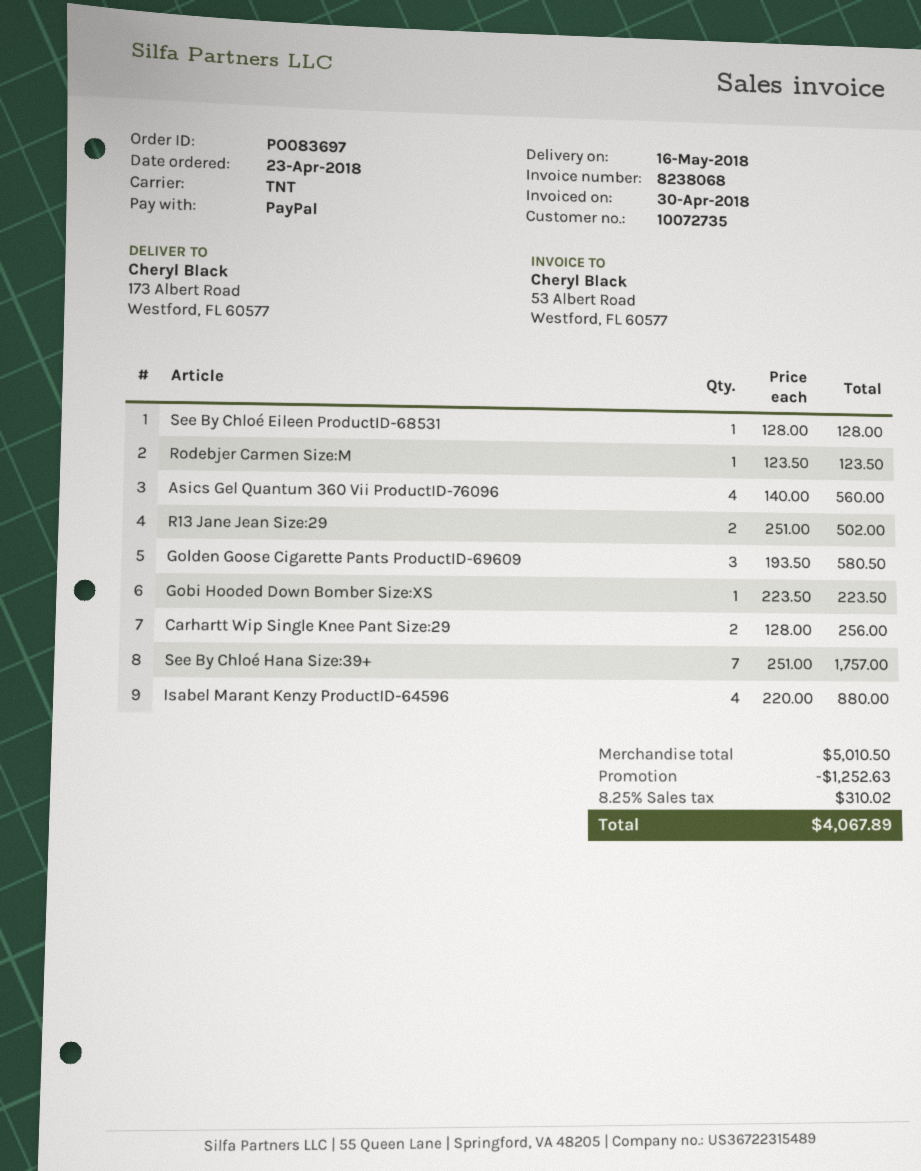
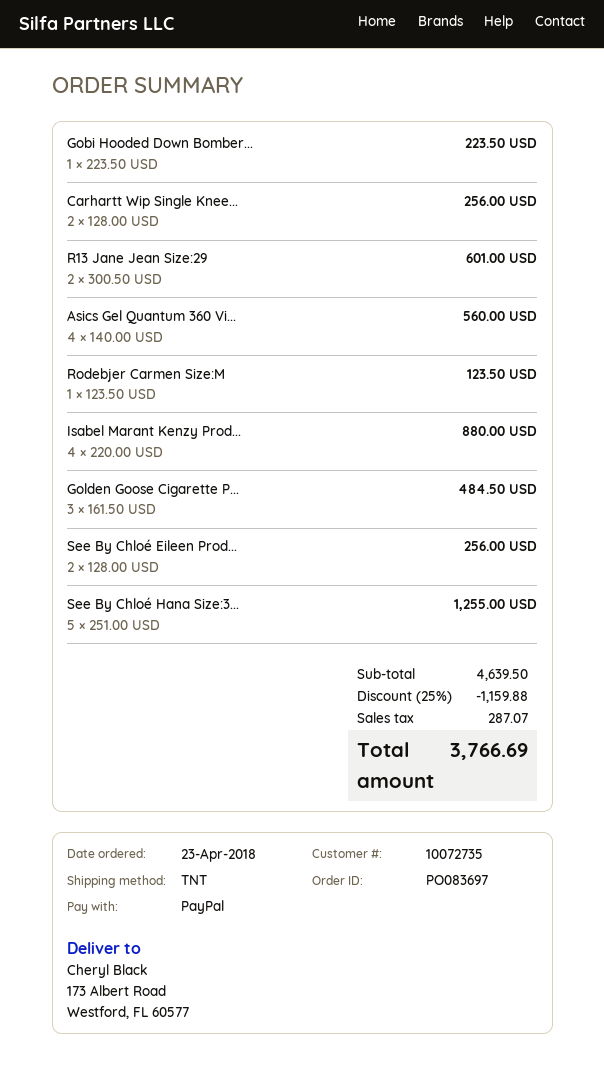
See By Chloé Eileen ProductID-68531: 1 x 128.00 = 128.00 -> 2 x 128.00 = 256.00
R13 Jane Jean Size:29: 2 x 251.00 = 502.00 -> 2 x 300.50 = 601.00
Golden Goose Cigarette Pants ProductID-69609: 3 x 193.50 = 580.50 -> 3 x 161.50 = 484.50
See By Chloé Hana Size:39+: 7 x 251.00 = 1757.00 -> 5 x 251.00 = 1255.00
subtotal: 5010.50 -> 4639.50
discount: 1252.63 -> 1159.88
tax: 310.02 -> 287.07
total: 4067.89 -> 3766.69

